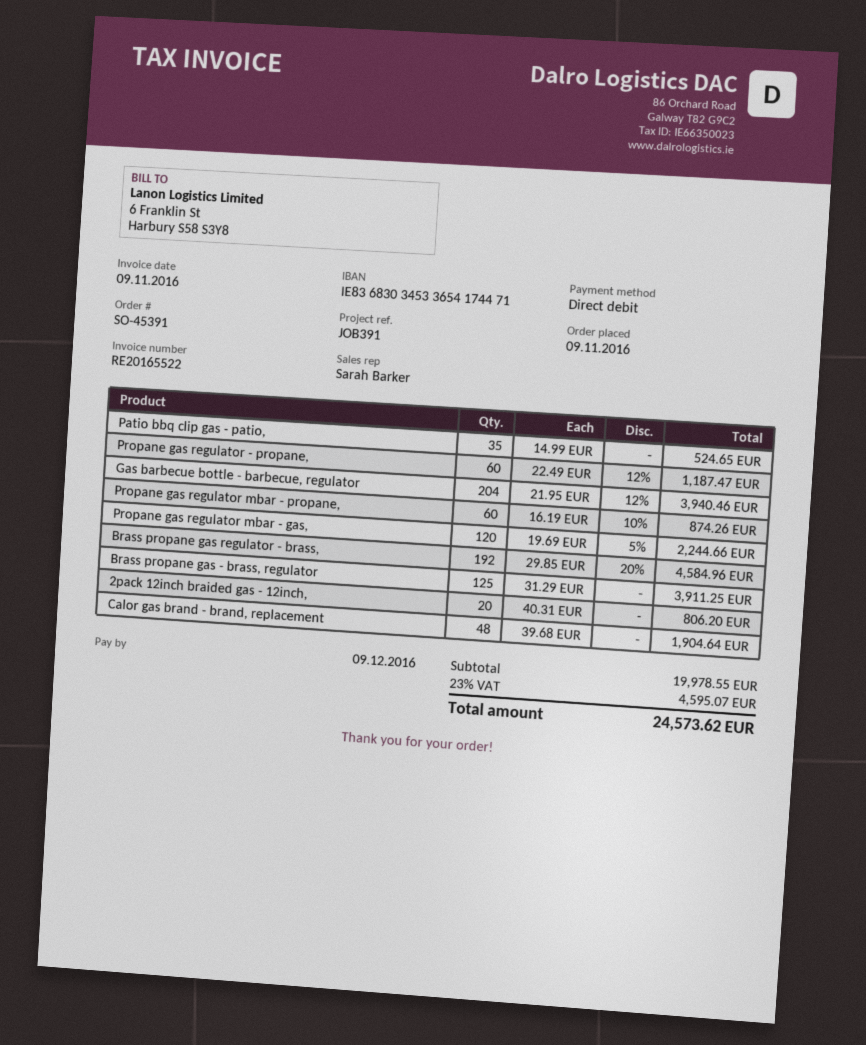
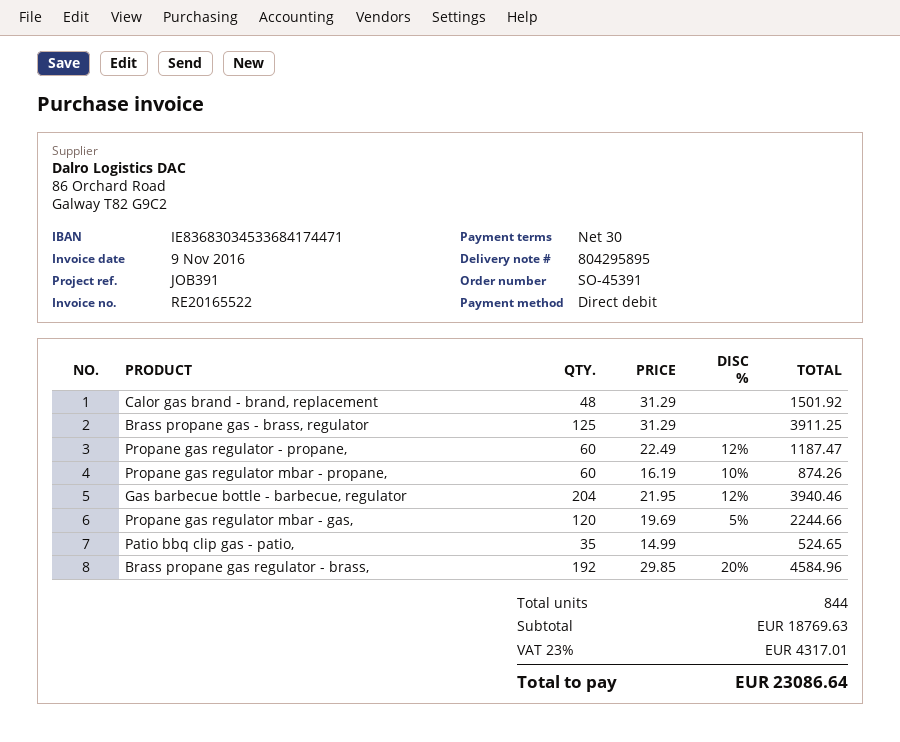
bank account: IE83683034533654174471 -> IE83683034533684174471
2pack 12inch braided gas - 12inch,: 20 x 40.31 = 806.20 -> none
Calor gas brand - brand, replacement: 48 x 39.68 = 1904.64 -> 48 x 31.29 = 1501.92
subtotal: 19978.55 -> 18769.63
tax: 23% = 4595.07 -> 23% = 4317.01
total: 24573.62 -> 23086.64

